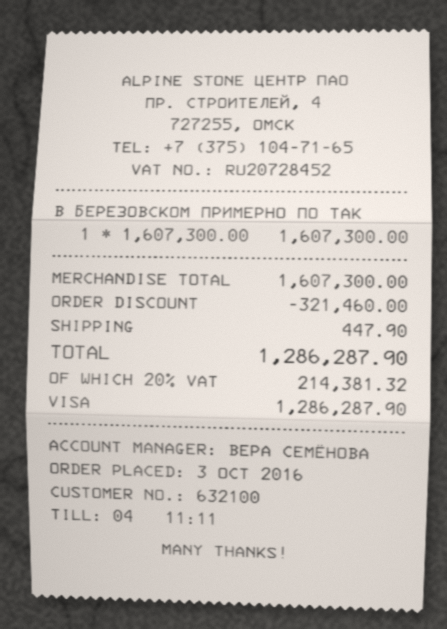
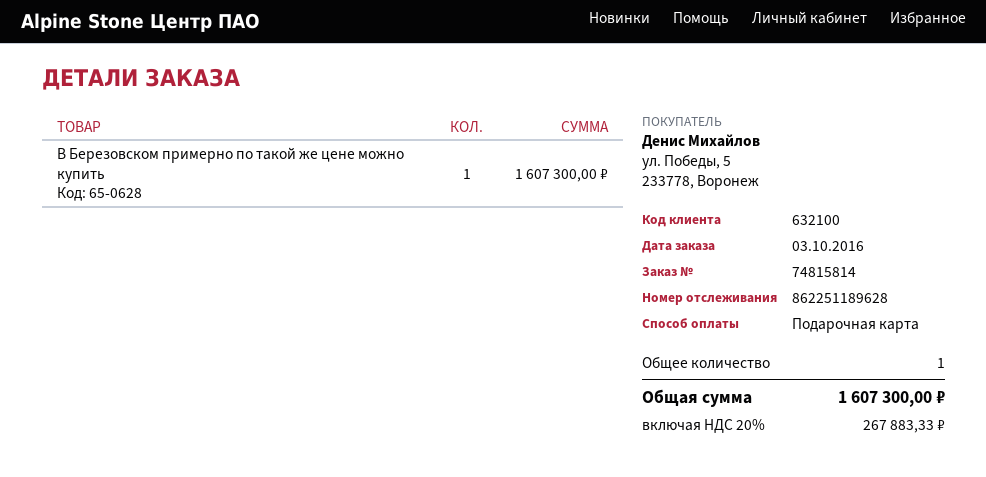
payment method: Visa -> gift card
discount: 321460.00 -> none
shipping: 447.90 -> none
tax: 20% = 214381.32 -> 20% = 267883.33
total: 1286287.90 -> 1607300.00

